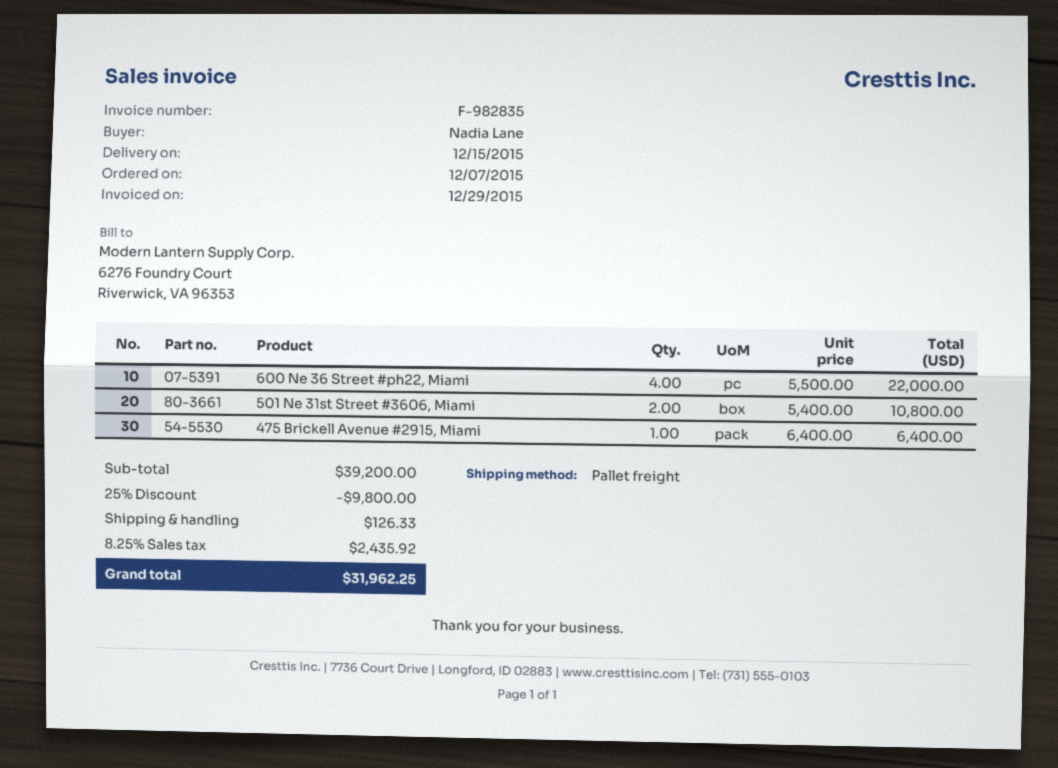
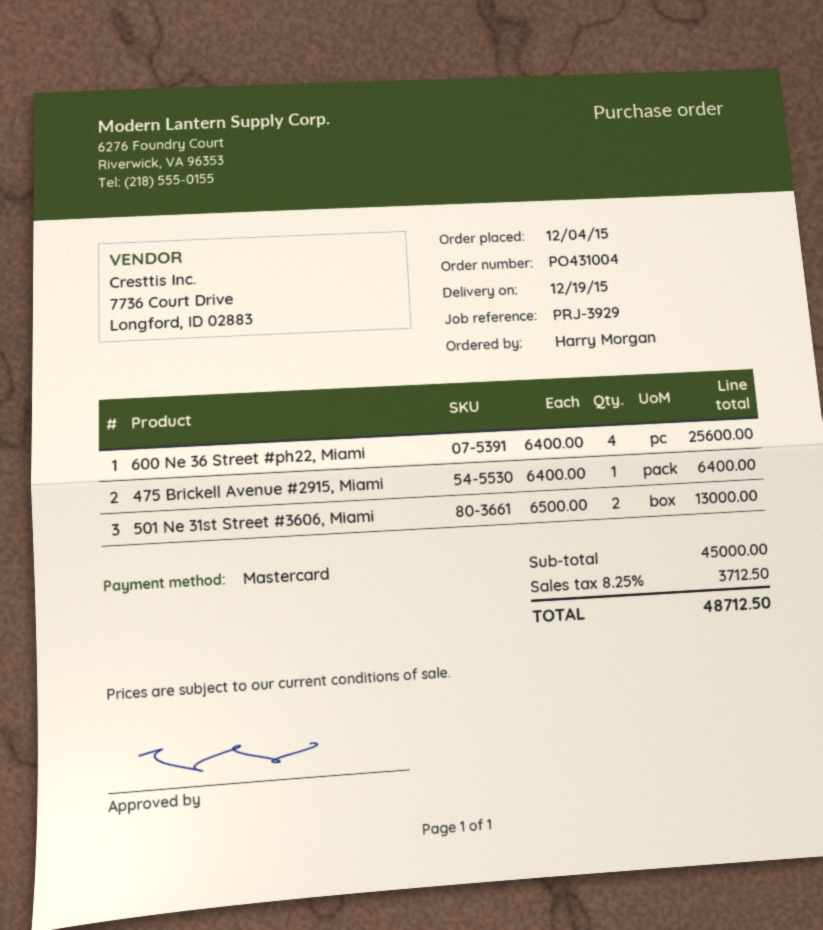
order date: 2015-12-07 -> 2015-12-04
delivery date: 2015-12-15 -> 2015-12-19
ordered by: Nadia Lane -> Harry Morgan
600 Ne 36 Street #ph22, Miami: 4 x 5500.00 = 22000.00 -> 4 x 6400.00 = 25600.00
501 Ne 31st Street #3606, Miami: 2 x 5400.00 = 10800.00 -> 2 x 6500.00 = 13000.00
subtotal: 39200.00 -> 45000.00
discount: 25% = 9800.00 -> none
shipping: 126.33 -> none
tax: 8.25% = 2435.92 -> 8.25% = 3712.50
total: 31962.25 -> 48712.50

